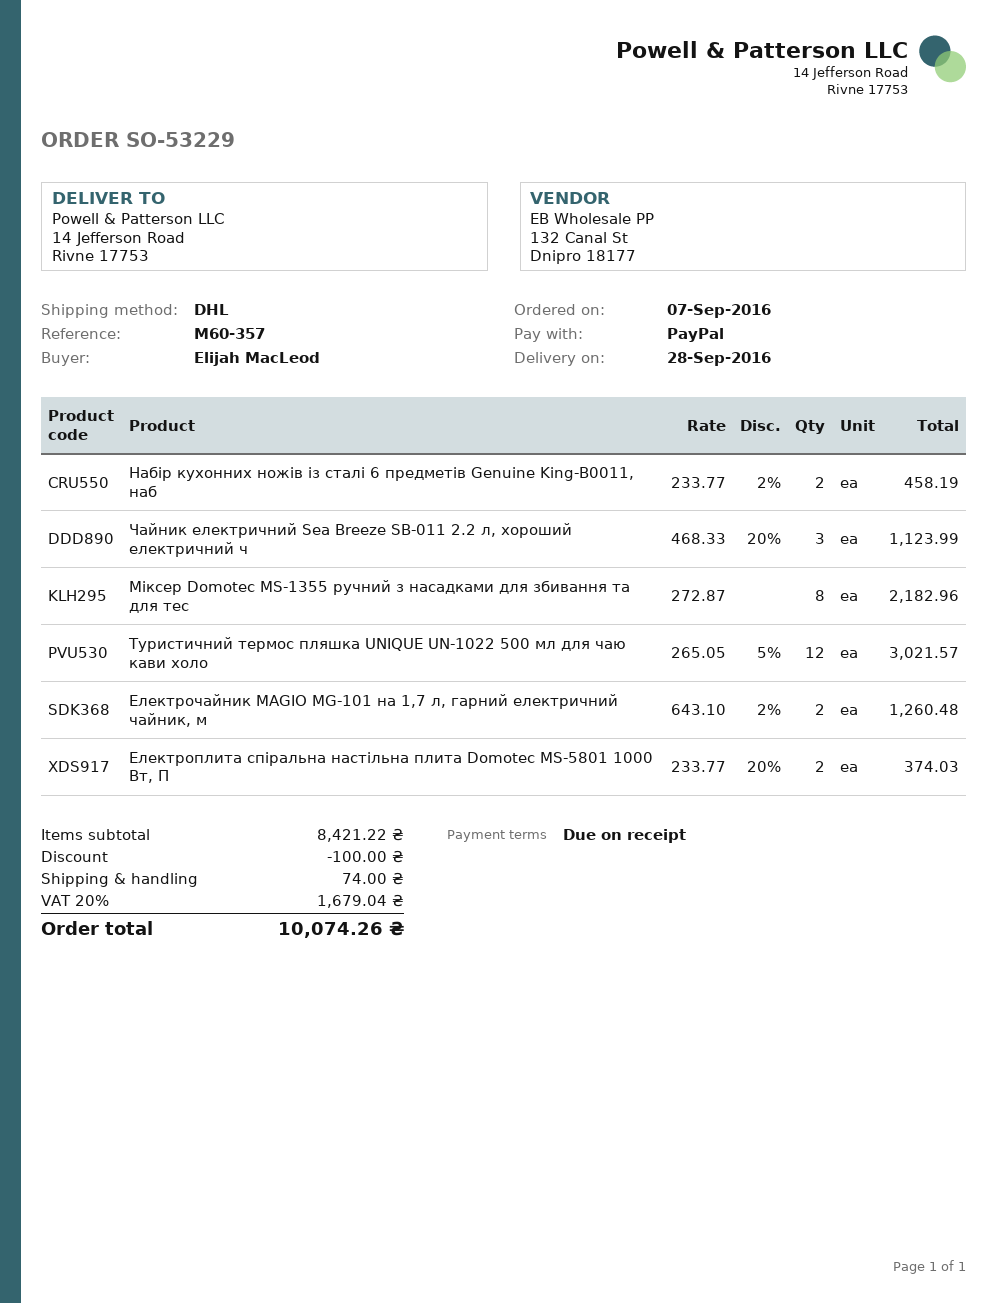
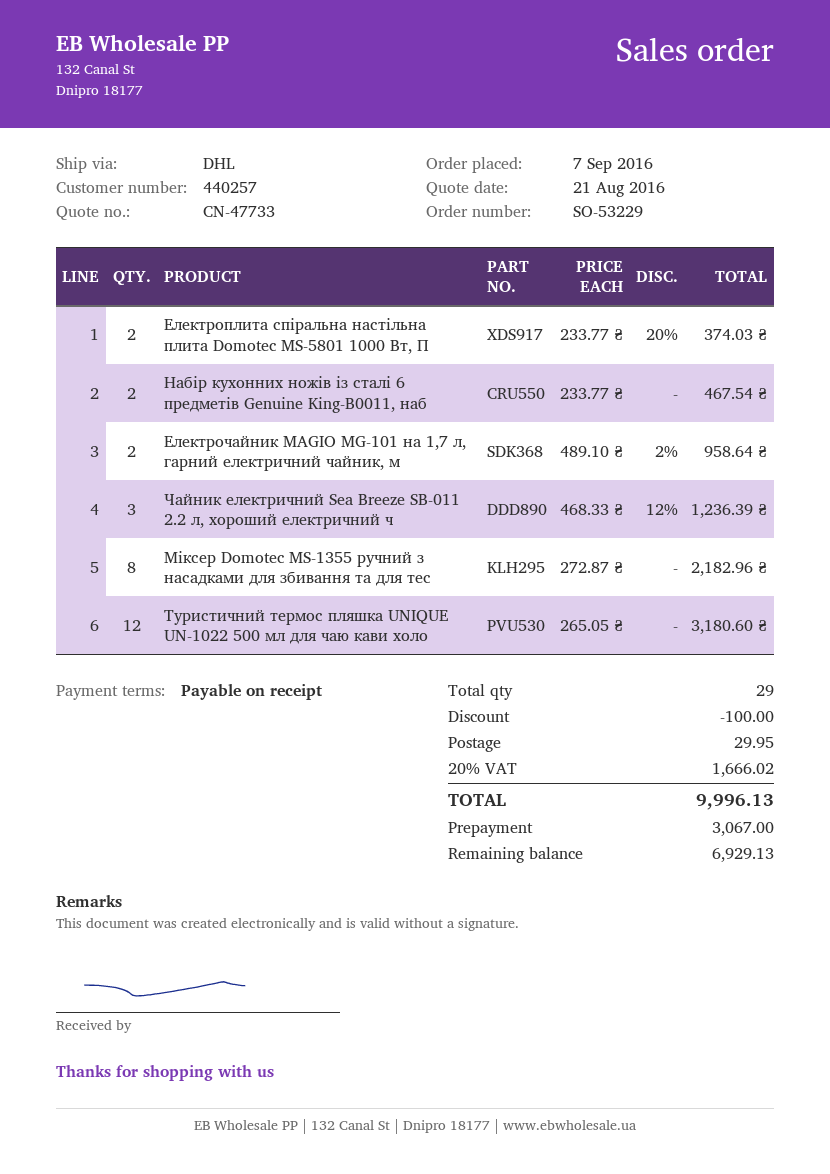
Набір кухонних ножів із сталі 6 предметів Genuine King-B0011, наб: 2 x 233.77 - 2% = 458.19 -> 2 x 233.77 = 467.54
Чайник електричний Sea Breeze SB-011 2.2 л, хороший електричний ч: 3 x 468.33 - 20% = 1123.99 -> 3 x 468.33 - 12% = 1236.39
Туристичний термос пляшка UNIQUE UN-1022 500 мл для чаю кави холо: 12 x 265.05 - 5% = 3021.57 -> 12 x 265.05 = 3180.60
Електрочайник MAGIO MG-101 на 1,7 л, гарний електричний чайник, м: 2 x 643.10 - 2% = 1260.48 -> 2 x 489.10 - 2% = 958.64
shipping: 74.00 -> 29.95
tax: 20% = 1679.04 -> 20% = 1666.02
total: 10074.26 -> 9996.13

